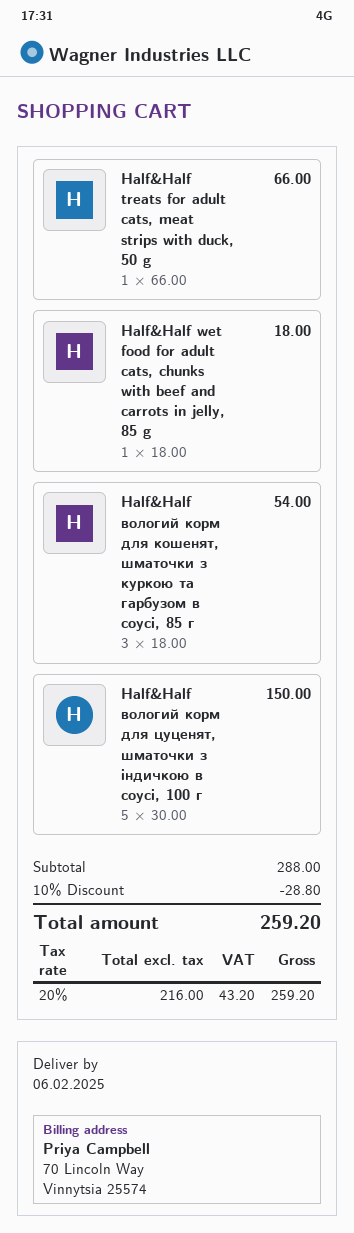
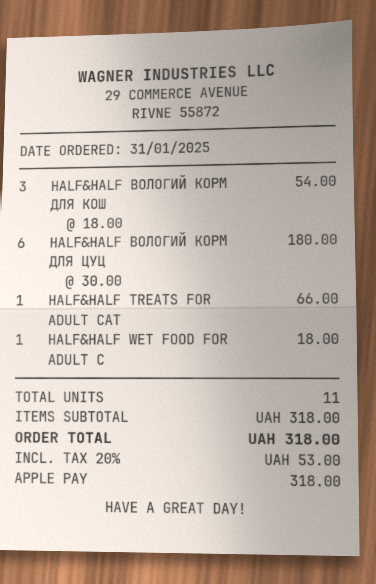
Half&Half вологий корм для цуценят, шматочки з індичкою в соусі, 100 г: 5 x 30.00 = 150.00 -> 6 x 30.00 = 180.00
subtotal: 288.00 -> 318.00
discount: 10% = 28.80 -> none
tax: 20% = 43.20 -> 20% = 53.00
total: 259.20 -> 318.00

